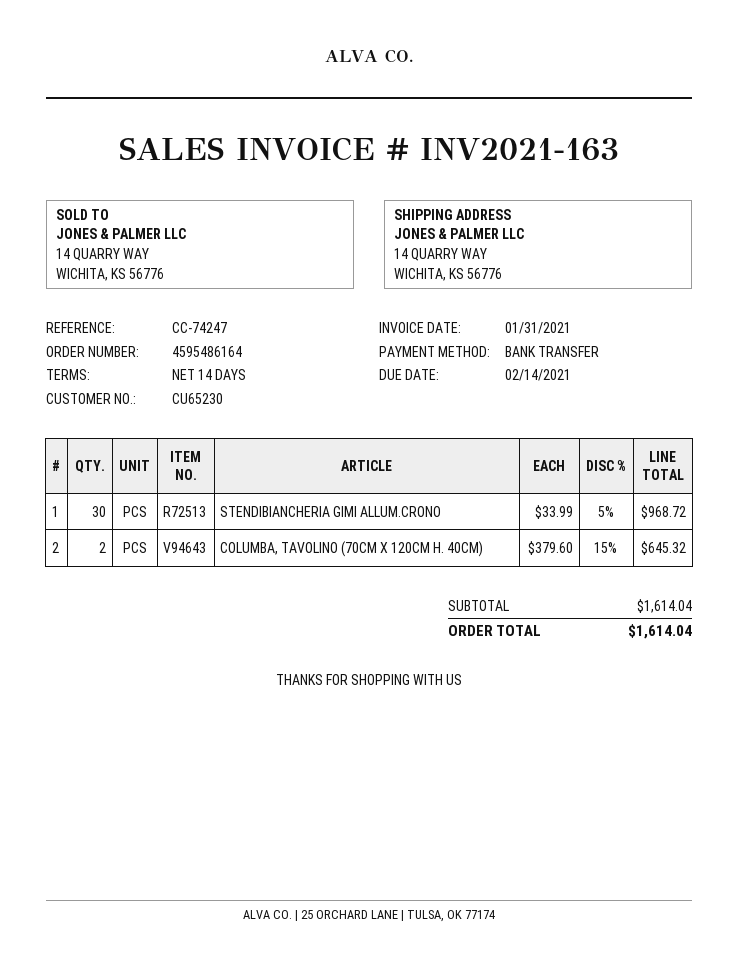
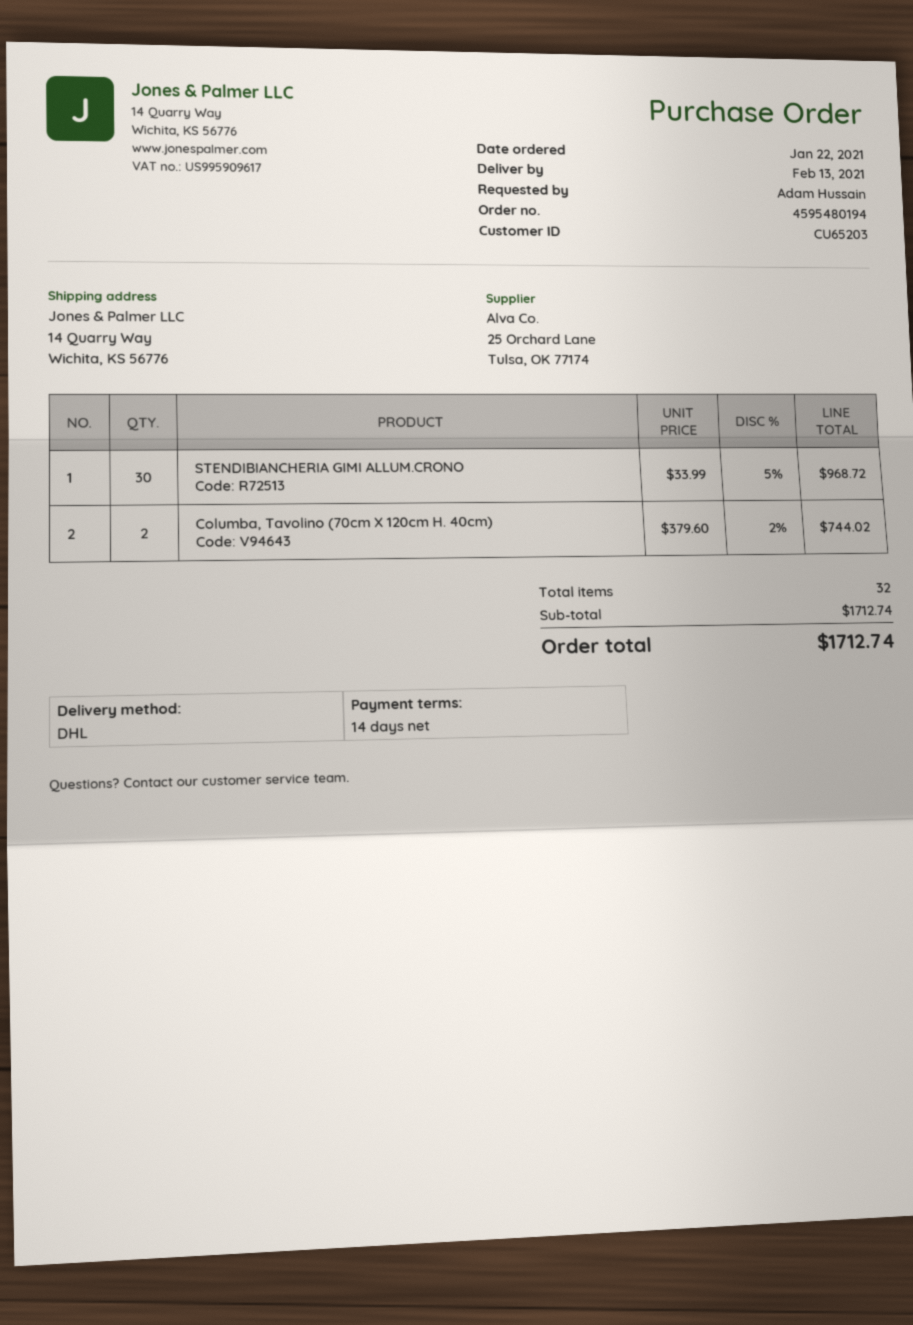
order number: 4595486164 -> 4595480194
customer number: CU65230 -> CU65203
COLUMBA, TAVOLINO (70CM X 120CM H. 40CM): 2 x 379.60 - 15% = 645.32 -> 2 x 379.60 - 2% = 744.02
subtotal: 1614.04 -> 1712.74
total: 1614.04 -> 1712.74

